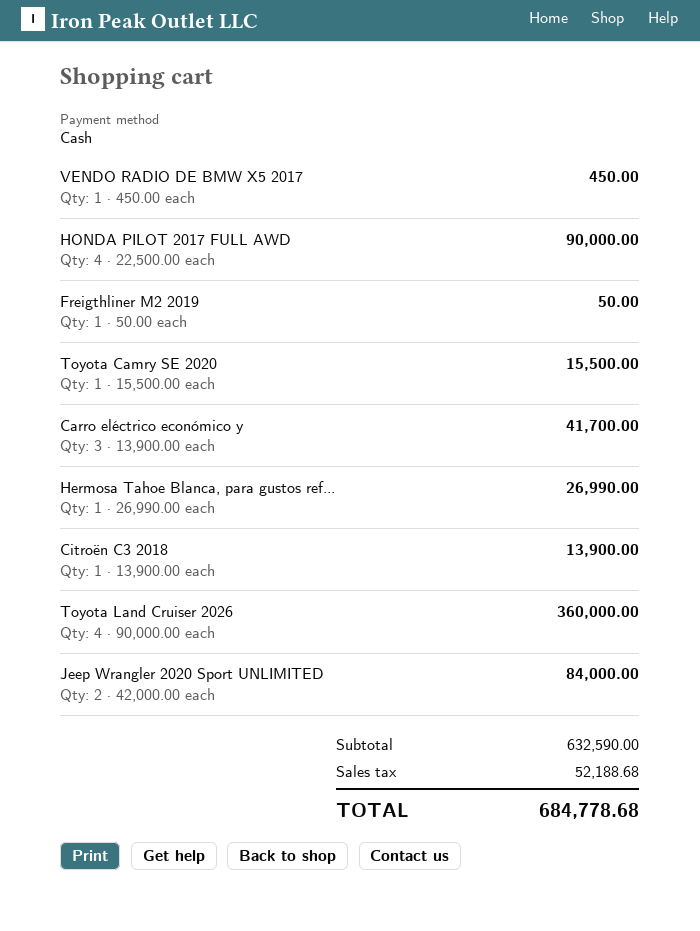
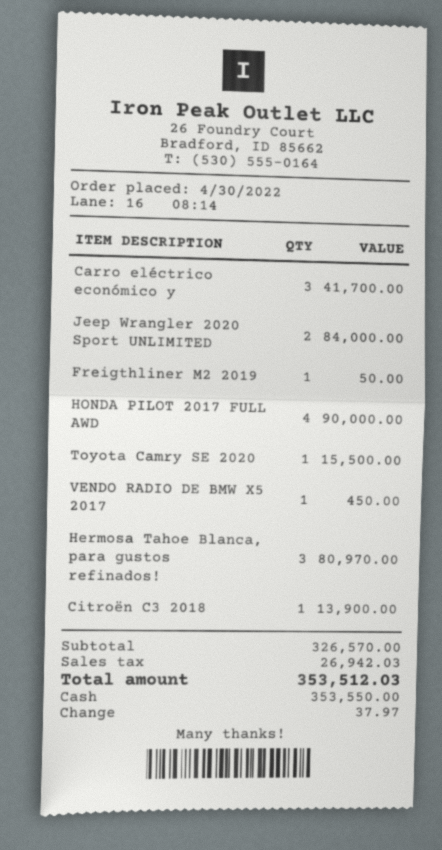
Hermosa Tahoe Blanca, para gustos ref...: 1 for 26990.00 -> 3 for 80970.00
Toyota Land Cruiser 2026: 4 for 360000.00 -> none
subtotal: 632590.00 -> 326570.00
tax: 52188.68 -> 26942.03
total: 684778.68 -> 353512.03

